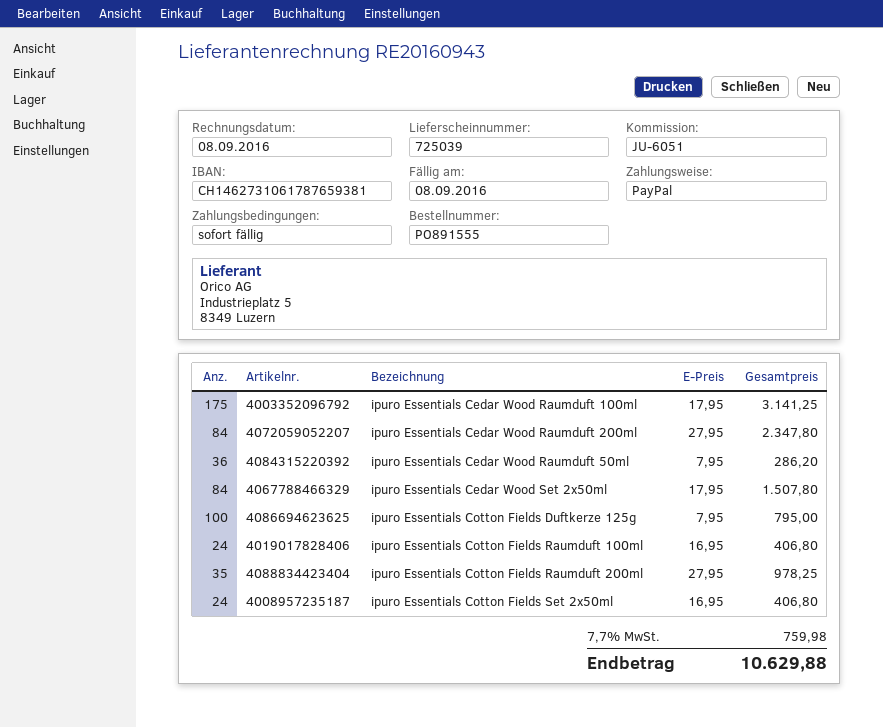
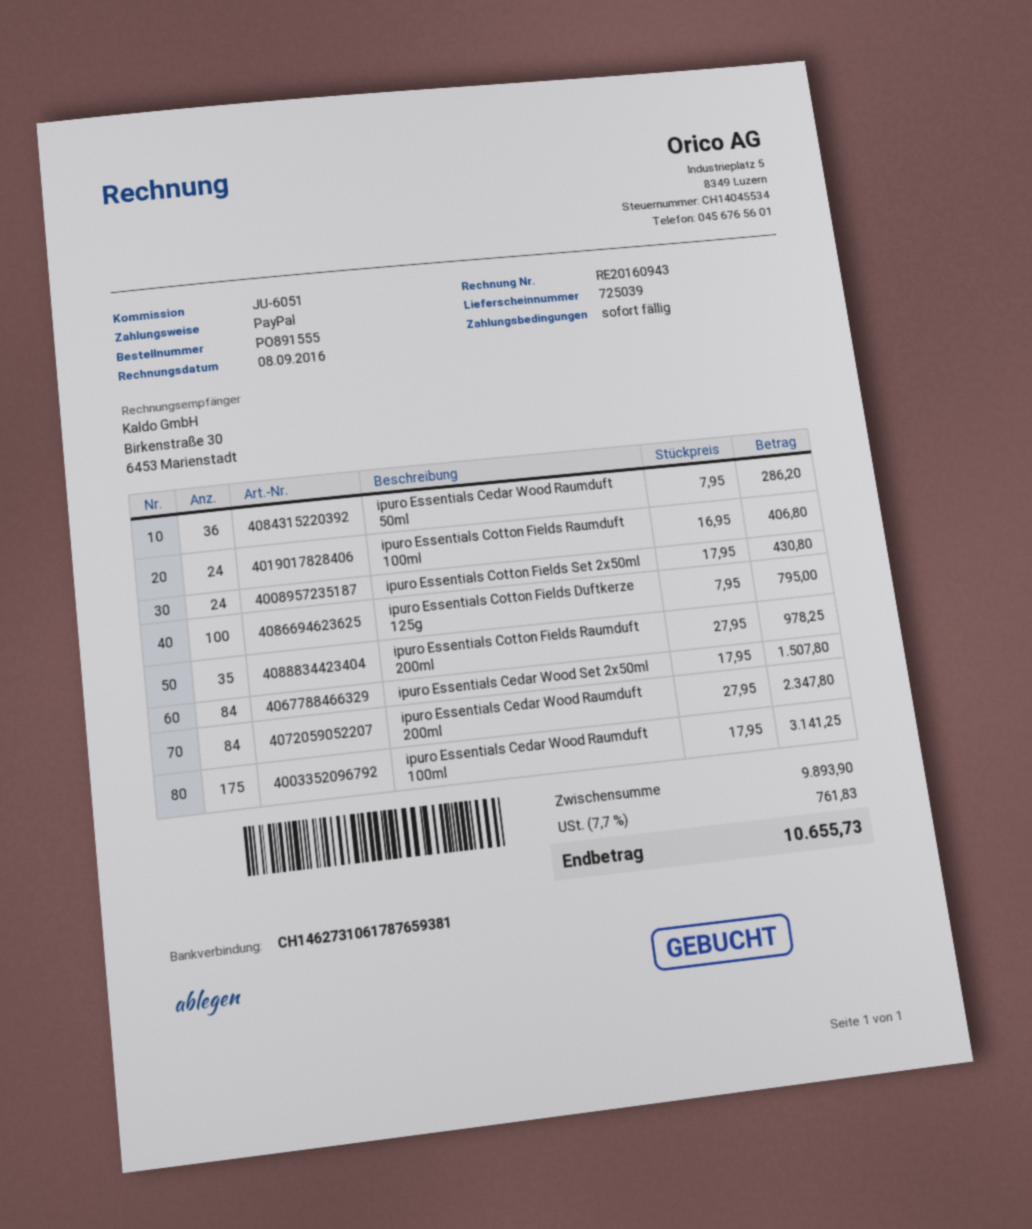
ipuro Essentials Cotton Fields Set 2x50ml: 24 x 16.95 = 406.80 -> 24 x 17.95 = 430.80
tax: 7.7% = 759.98 -> 7.7% = 761.83
total: 10629.88 -> 10655.73

